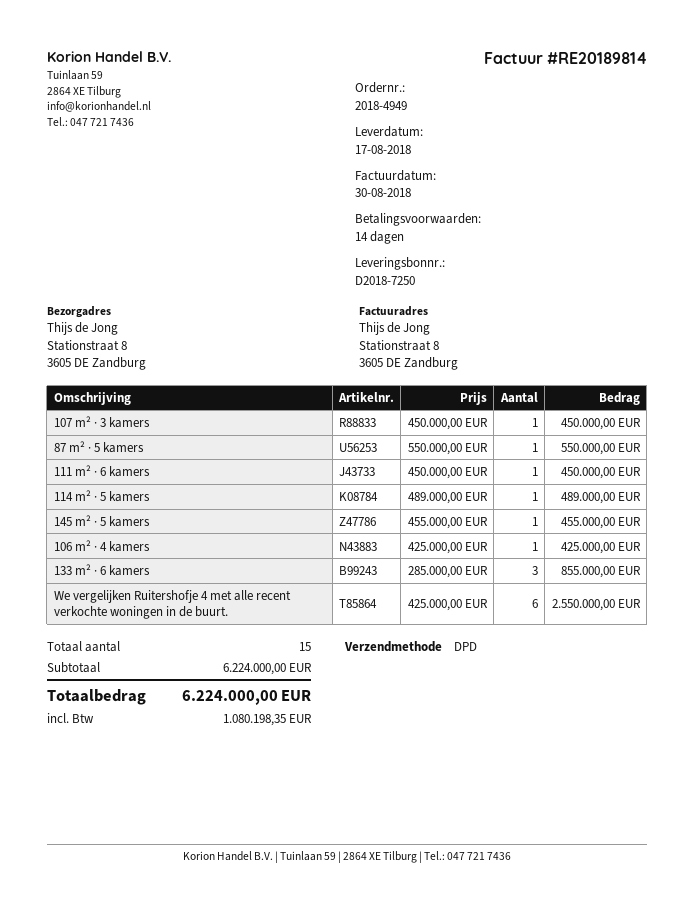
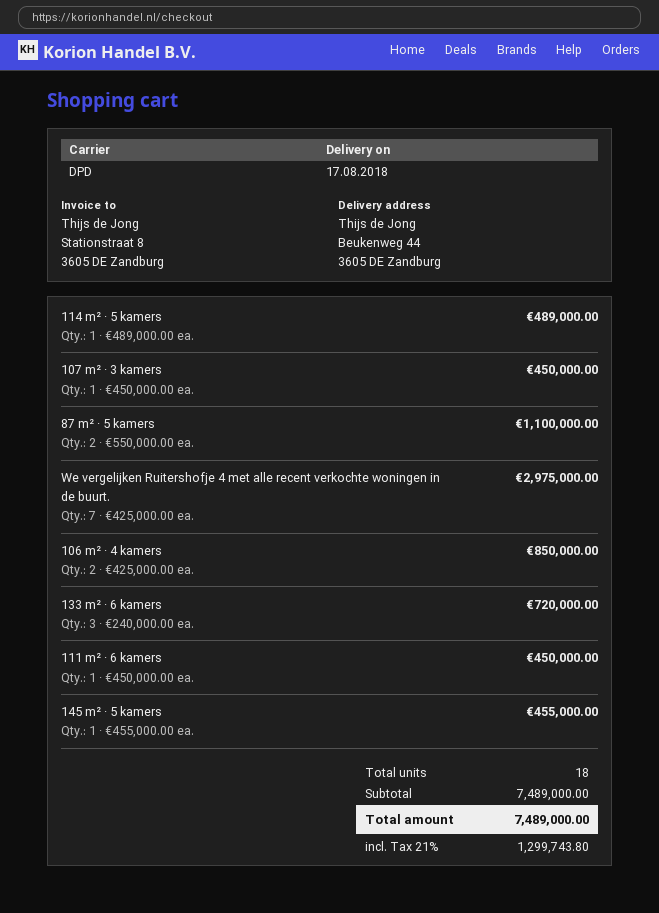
ship to: Stationstraat 8, 3605 DE Zandburg -> Beukenweg 44, 3605 DE Zandburg
87 m² · 5 kamers: 1 x 550000.00 = 550000.00 -> 2 x 550000.00 = 1100000.00
106 m² · 4 kamers: 1 x 425000.00 = 425000.00 -> 2 x 425000.00 = 850000.00
133 m² · 6 kamers: 3 x 285000.00 = 855000.00 -> 3 x 240000.00 = 720000.00
We vergelijken Ruitershofje 4 met alle recent verkochte woningen in de buurt.: 6 x 425000.00 = 2550000.00 -> 7 x 425000.00 = 2975000.00
total quantity: 15 -> 18
subtotal: 6224000.00 -> 7489000.00
tax: 1080198.35 -> 1299743.80
total: 6224000.00 -> 7489000.00

